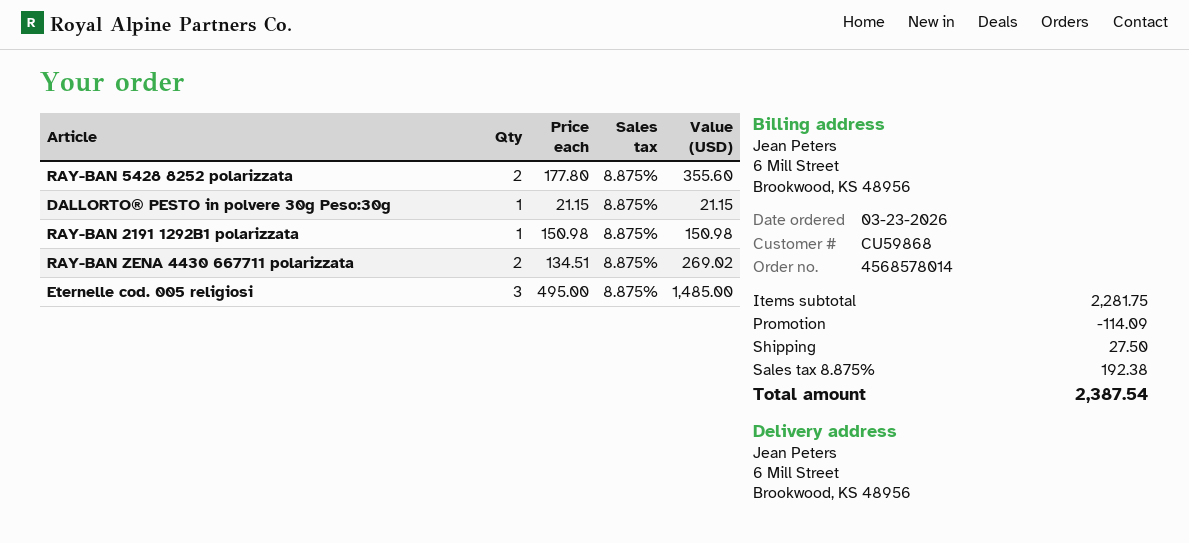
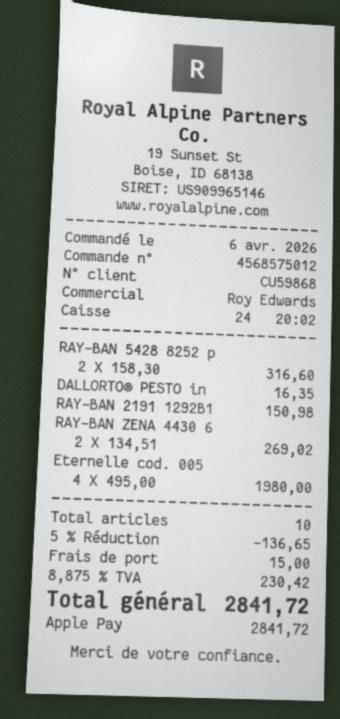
order number: 4568578014 -> 4568575012
order date: 2026-03-23 -> 2026-04-06
RAY-BAN 5428 8252 polarizzata: 2 x 177.80 = 355.60 -> 2 x 158.30 = 316.60
DALLORTO® PESTO in polvere 30g Peso:30g: 1 x 21.15 = 21.15 -> 1 x 16.35 = 16.35
Eternelle cod. 005 religiosi: 3 x 495.00 = 1485.00 -> 4 x 495.00 = 1980.00
discount: 114.09 -> 136.65
shipping: 27.50 -> 15.00
tax: 8.875% = 192.38 -> 8.875% = 230.42
total: 2387.54 -> 2841.72

